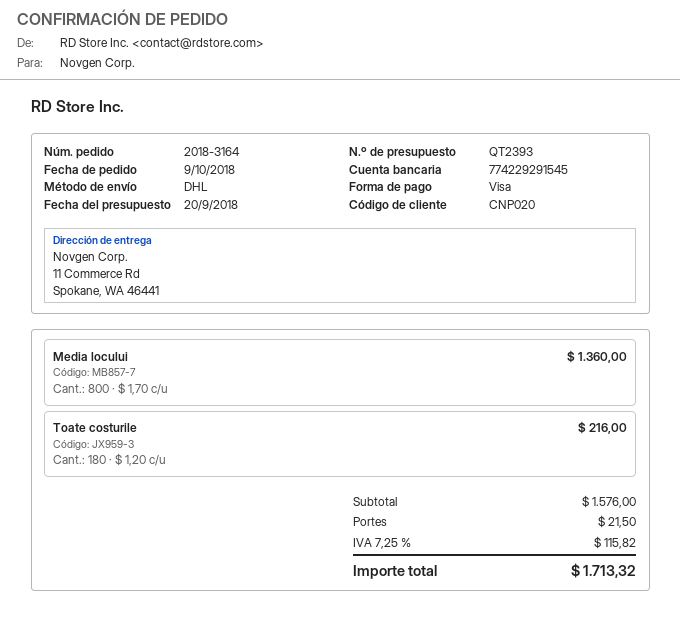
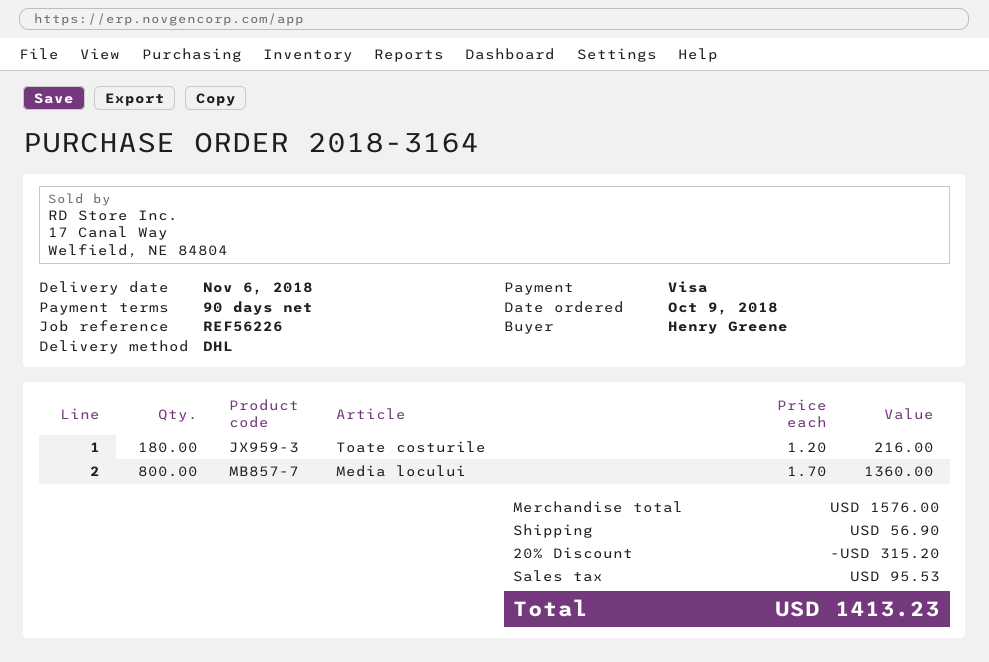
discount: none -> 20% = 315.20
shipping: 21.50 -> 56.90
tax: 115.82 -> 95.53
total: 1713.32 -> 1413.23

